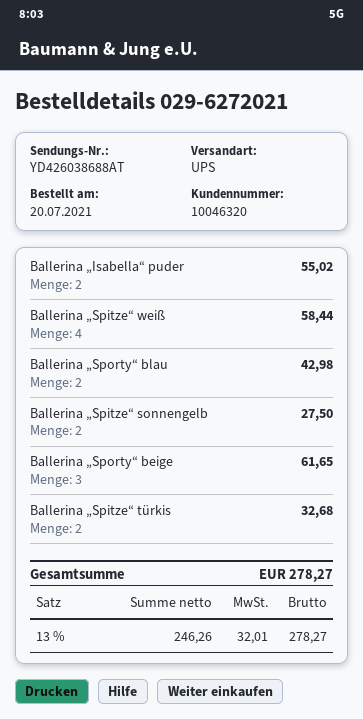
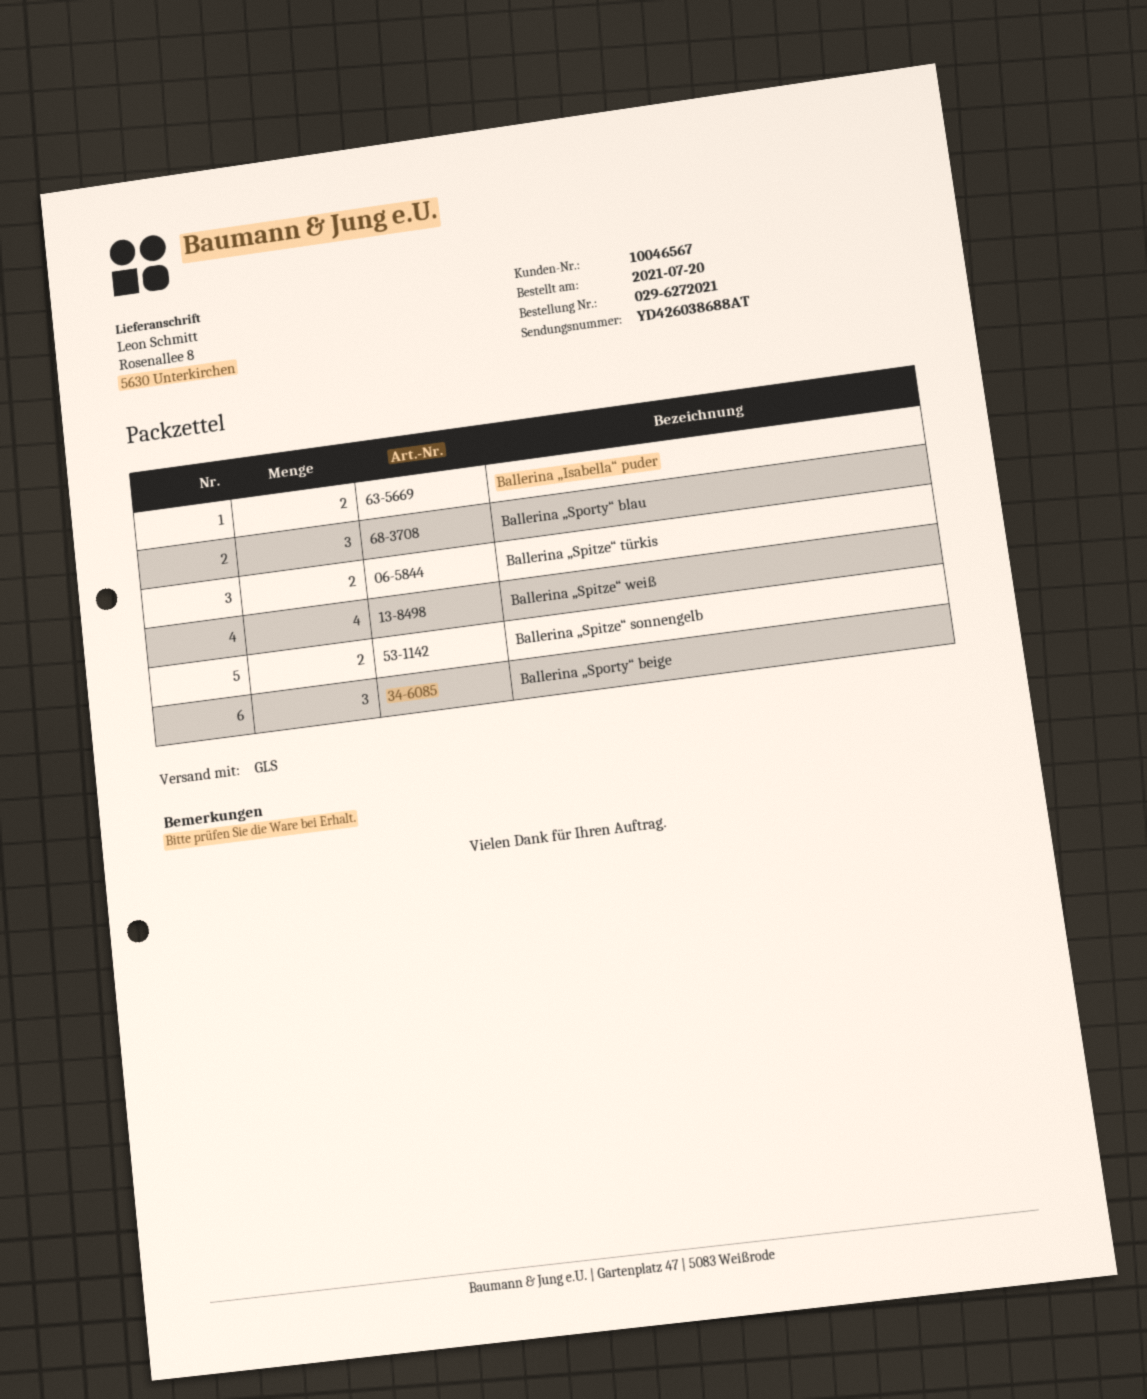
customer number: 10046320 -> 10046567
shipping method: UPS -> GLS
Ballerina „Sporty“ blau: 2 -> 3

